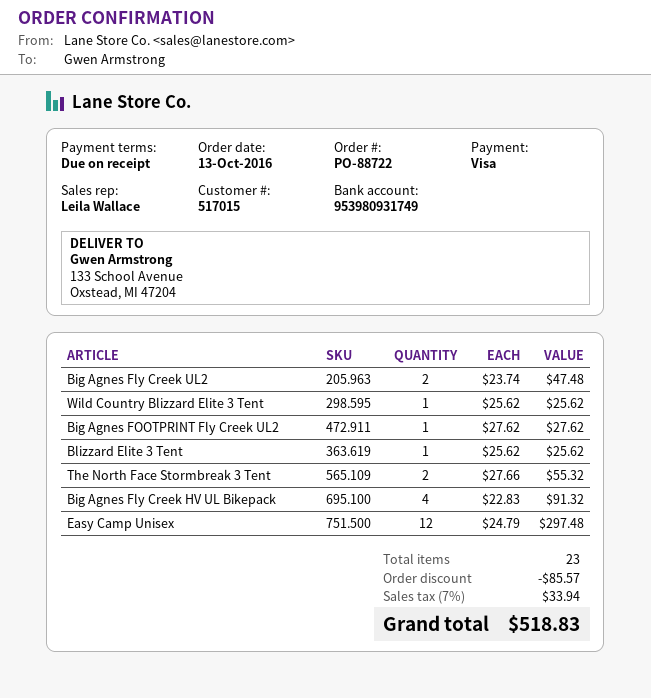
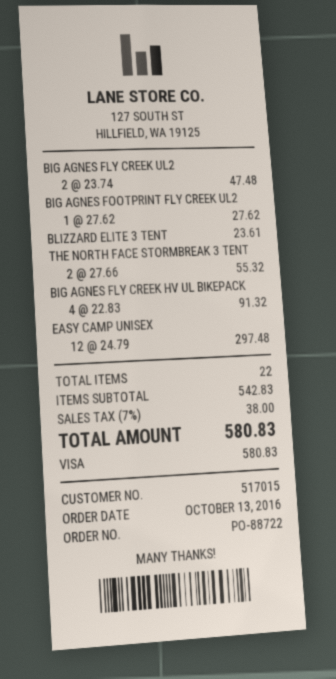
Wild Country Blizzard Elite 3 Tent: 1 x 25.62 = 25.62 -> none
Blizzard Elite 3 Tent: 1 x 25.62 = 25.62 -> 1 x 23.61 = 23.61
total quantity: 23 -> 22
discount: 85.57 -> none
tax: 7% = 33.94 -> 7% = 38.00
total: 518.83 -> 580.83

